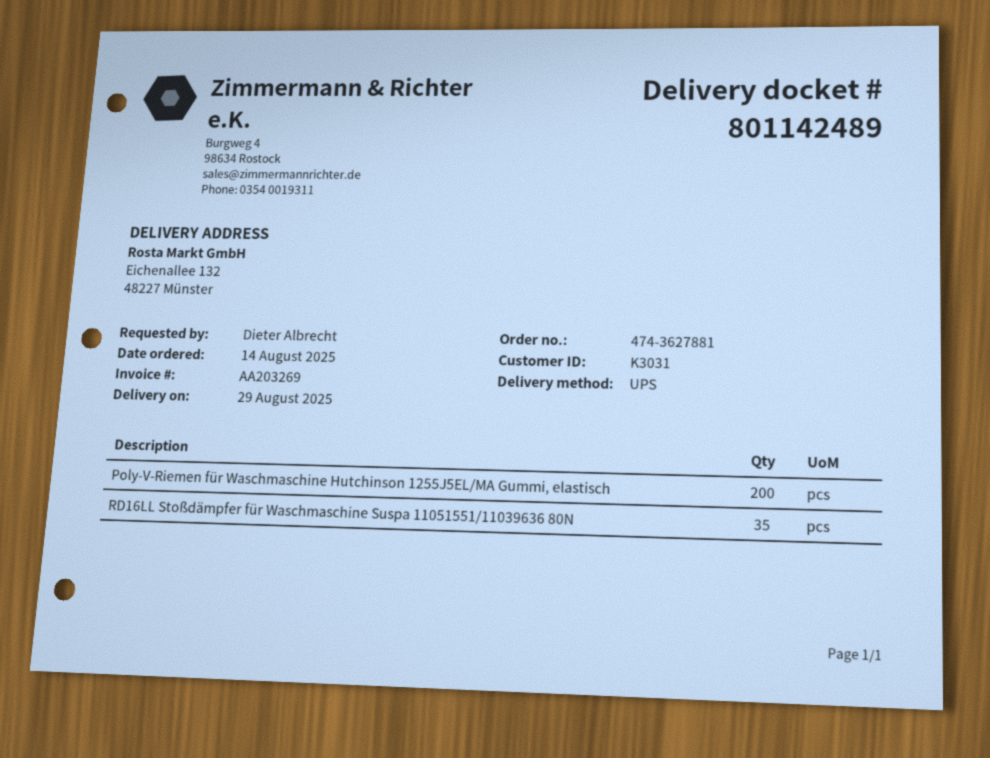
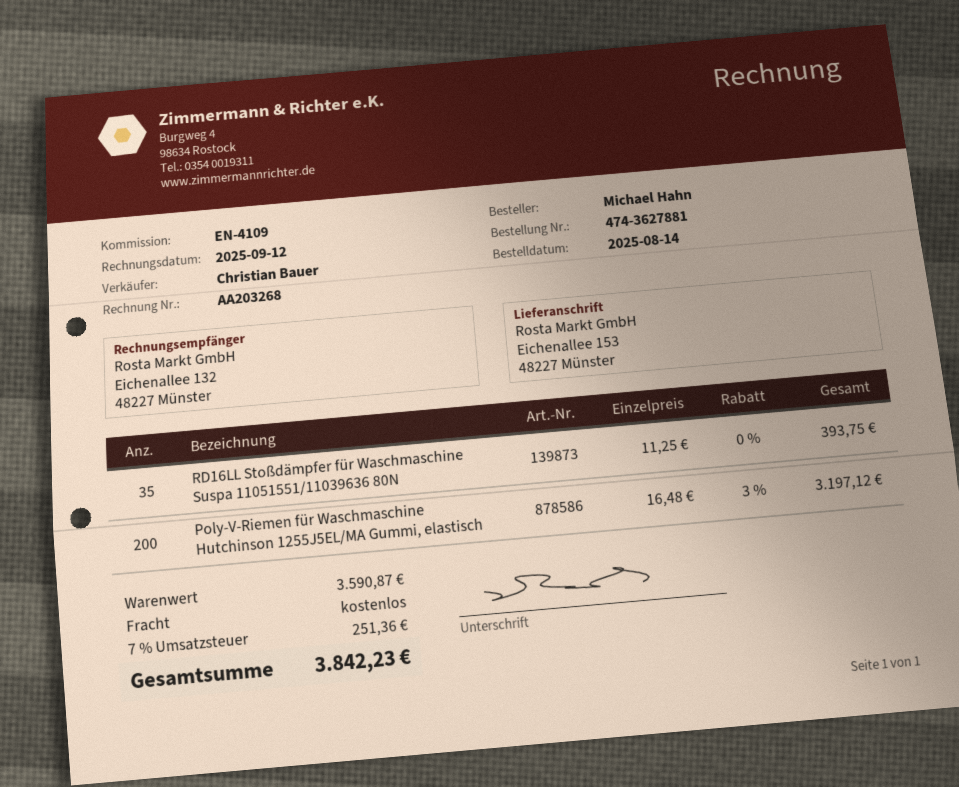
invoice number: AA203269 -> AA203268
ordered by: Dieter Albrecht -> Michael Hahn
ship to: Eichenallee 132, 48227 Münster -> Eichenallee 153, 48227 Münster

